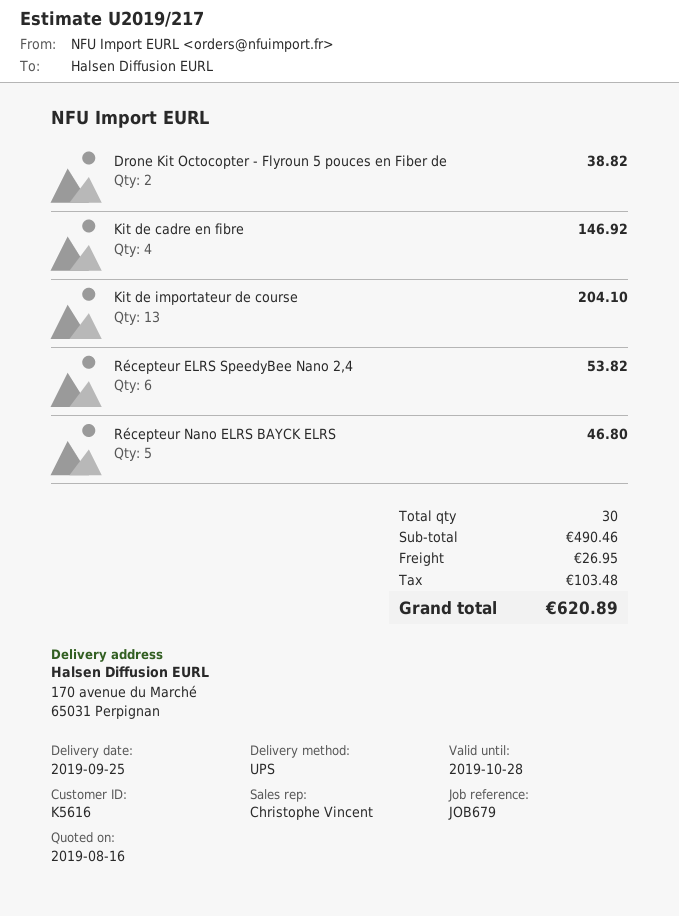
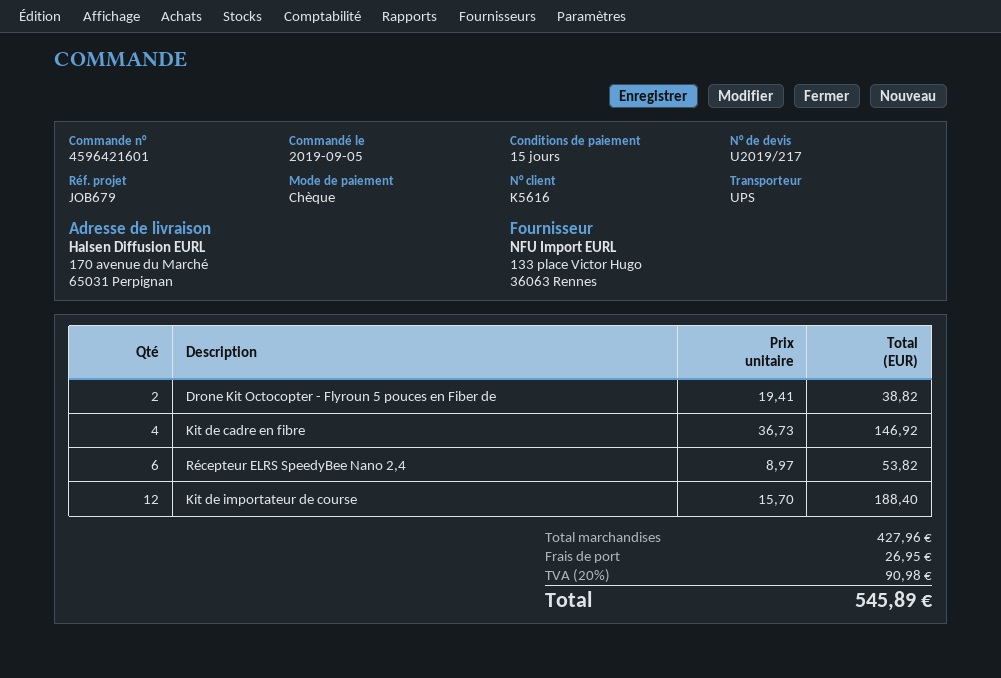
Kit de importateur de course: 13 for 204.10 -> 12 for 188.40
Récepteur Nano ELRS BAYCK ELRS: 5 for 46.80 -> none
subtotal: 490.46 -> 427.96
tax: 103.48 -> 90.98
total: 620.89 -> 545.89

